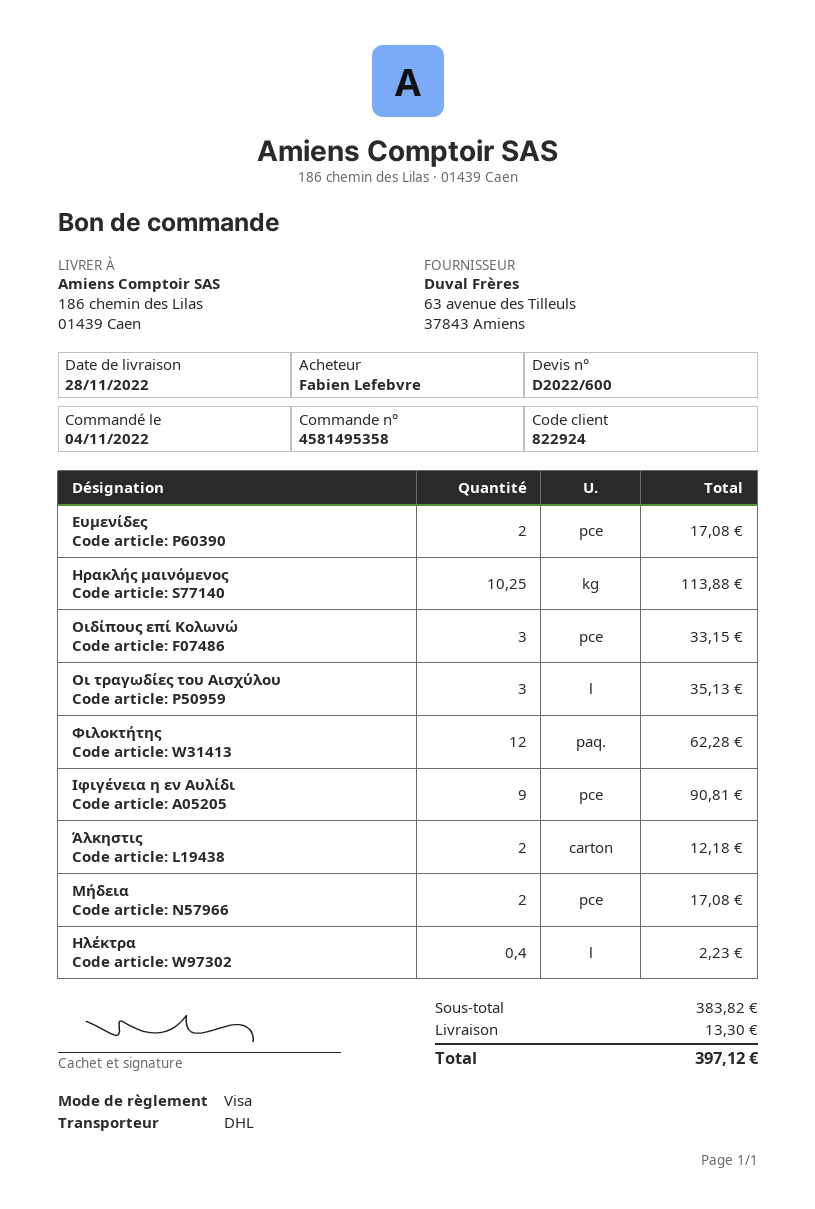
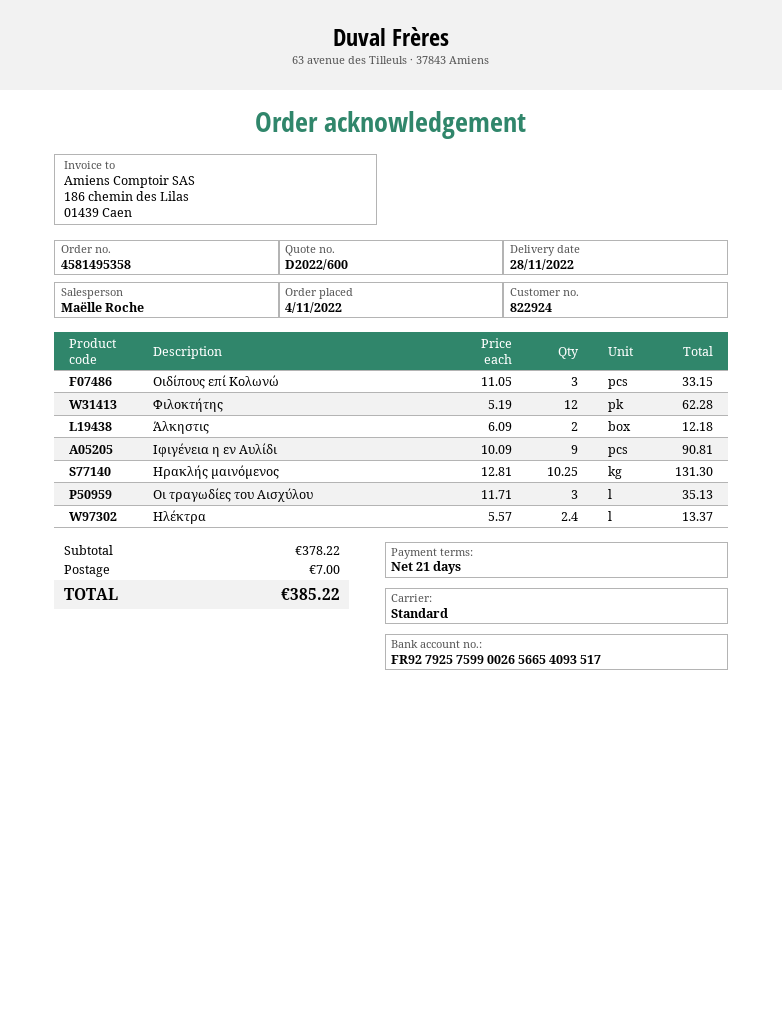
shipping method: DHL -> standard
Ευμενίδες: 2 for 17.08 -> none
Ηρακλής μαινόμενος: 10.25 for 113.88 -> 10.25 for 131.30
Μήδεια: 2 for 17.08 -> none
Ηλέκτρα: 0.4 for 2.23 -> 2.4 for 13.37
subtotal: 383.82 -> 378.22
shipping: 13.30 -> 7.00
total: 397.12 -> 385.22

